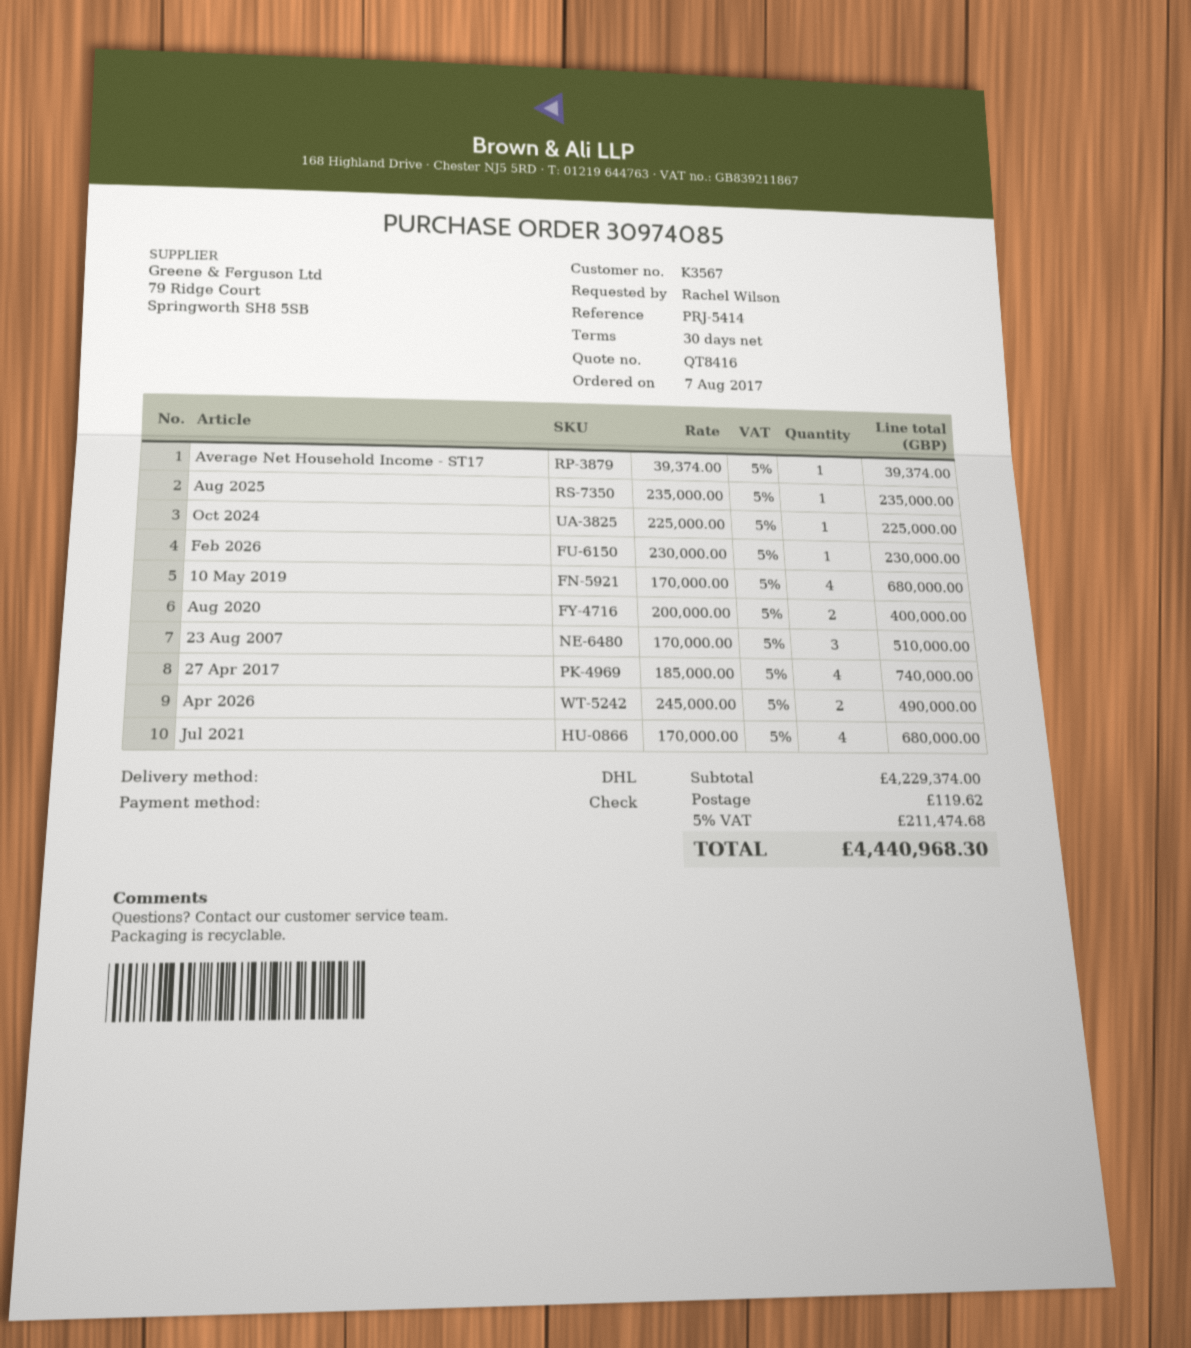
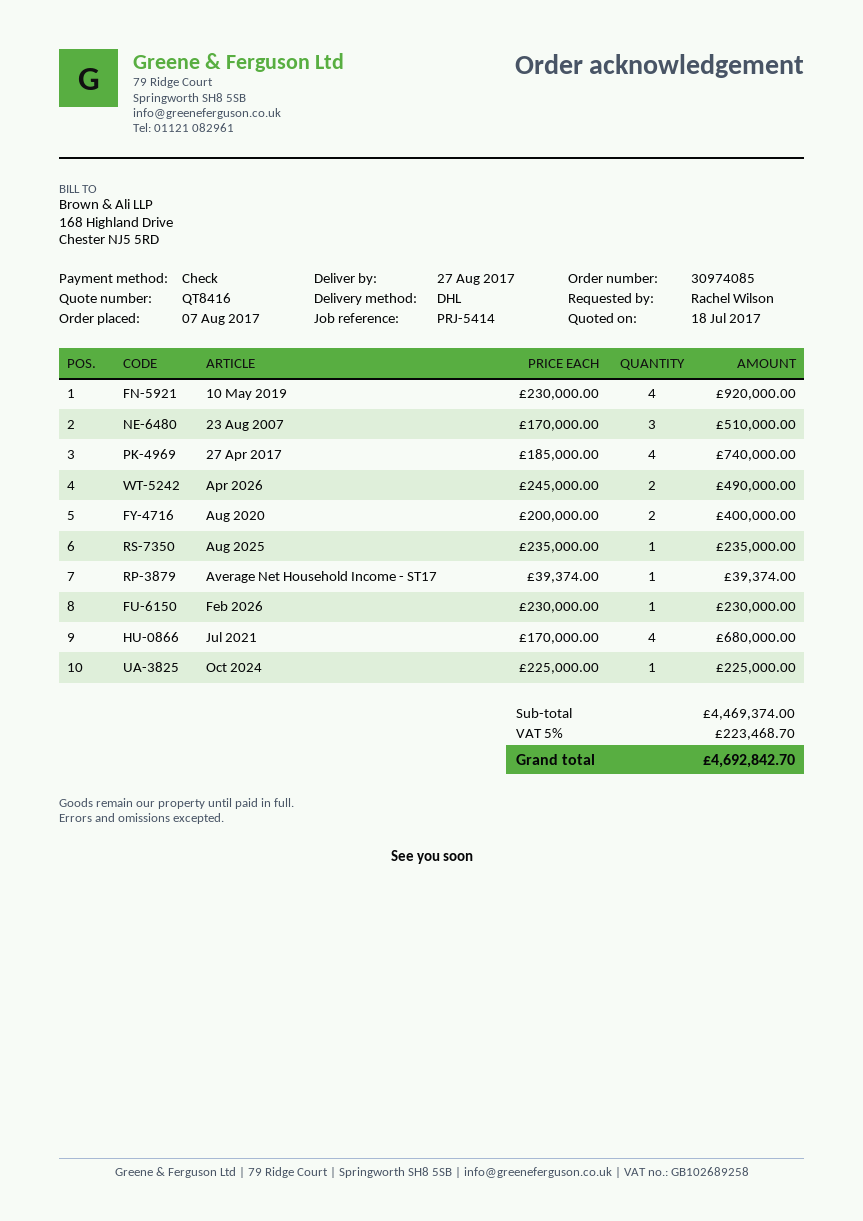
10 May 2019: 4 x 170000.00 = 680000.00 -> 4 x 230000.00 = 920000.00
subtotal: 4229374.00 -> 4469374.00
shipping: 119.62 -> none
tax: 5% = 211474.68 -> 5% = 223468.70
total: 4440968.30 -> 4692842.70

